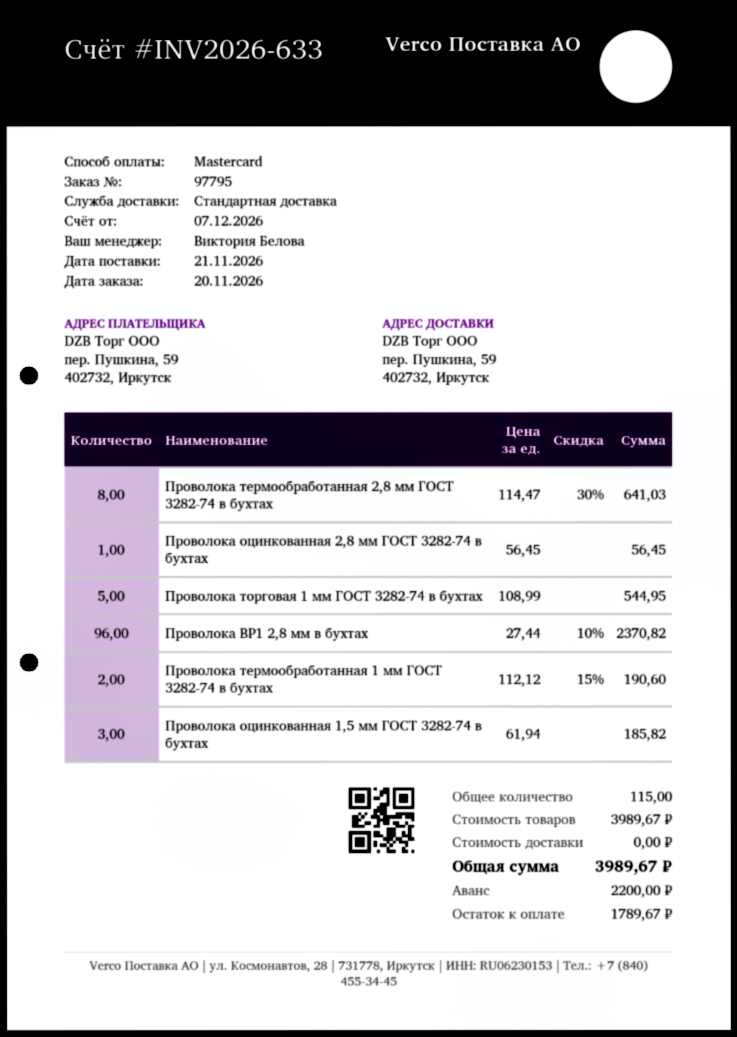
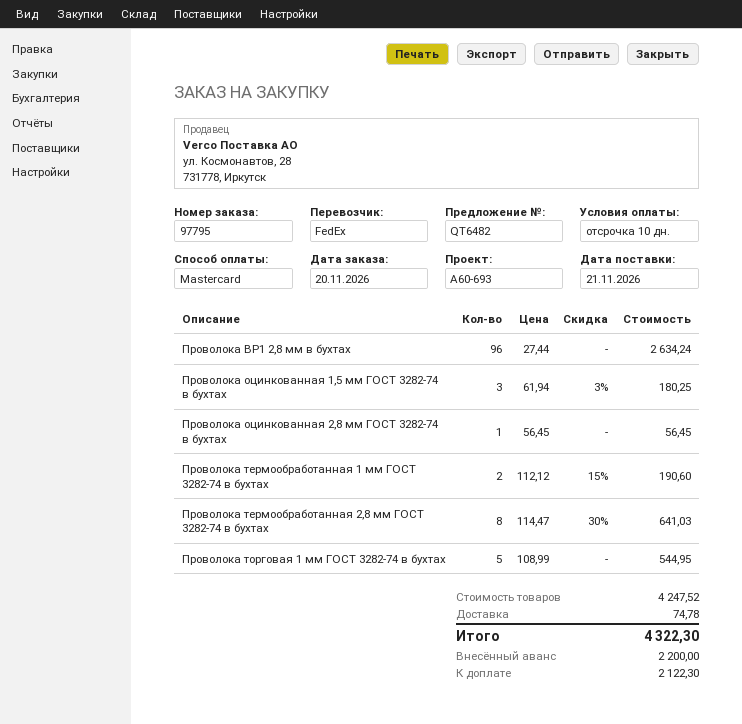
shipping method: standard -> FedEx
Проволока ВР1 2,8 мм в бухтах: 96 x 27.44 - 10% = 2370.82 -> 96 x 27.44 = 2634.24
Проволока оцинкованная 1,5 мм ГОСТ 3282-74 в бухтах: 3 x 61.94 = 185.82 -> 3 x 61.94 - 3% = 180.25
subtotal: 3989.67 -> 4247.52
shipping: 0.00 -> 74.78
total: 3989.67 -> 4322.30
balance: 1789.67 -> 2122.30

